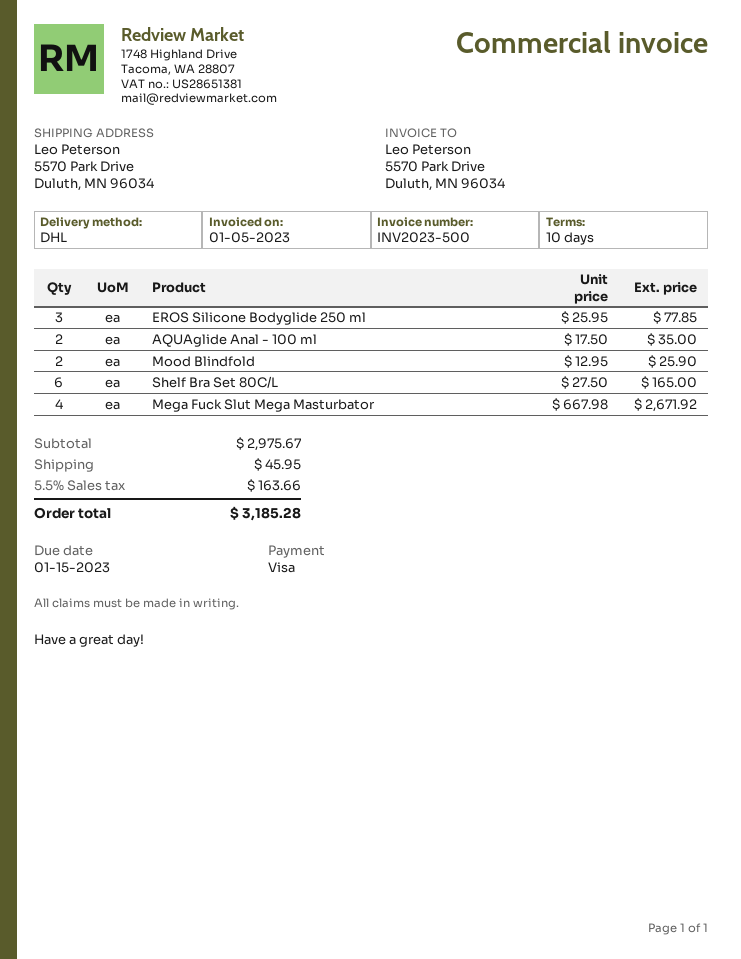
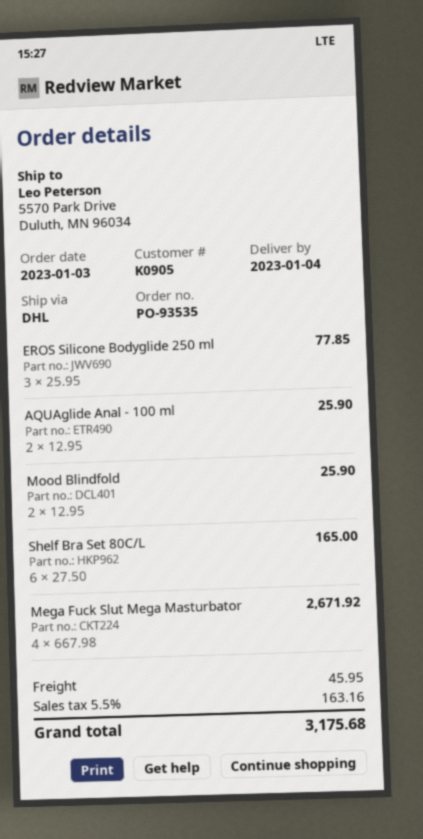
AQUAglide Anal - 100 ml: 2 x 17.50 = 35.00 -> 2 x 12.95 = 25.90
tax: 5.5% = 163.66 -> 5.5% = 163.16
total: 3185.28 -> 3175.68

